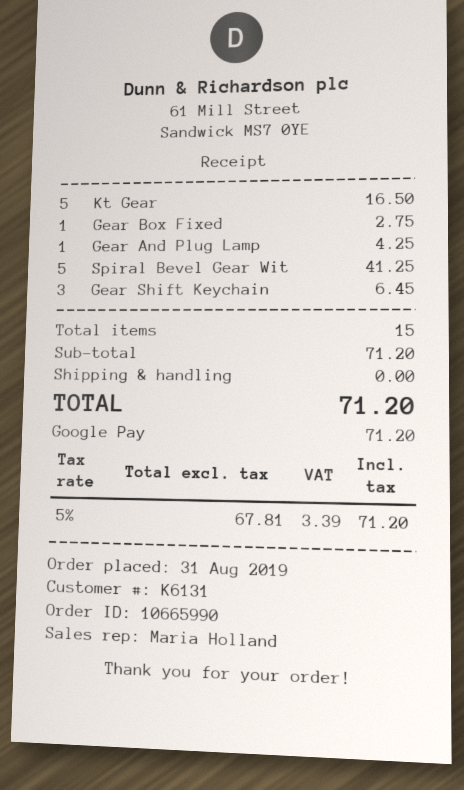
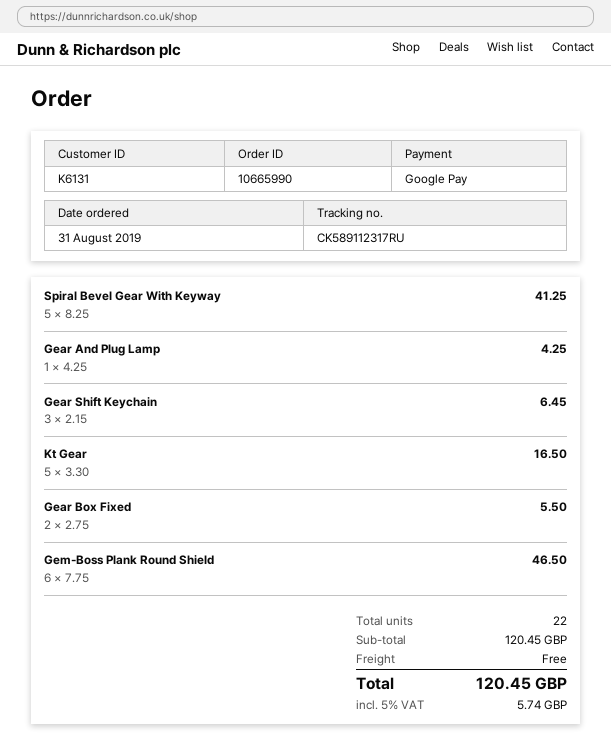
Gear Box Fixed: 1 for 2.75 -> 2 for 5.50
Gem-Boss Plank Round Shield: none -> 6 for 46.50
total quantity: 15 -> 22
subtotal: 71.20 -> 120.45
tax: 5% = 3.39 -> 5% = 5.74
total: 71.20 -> 120.45

